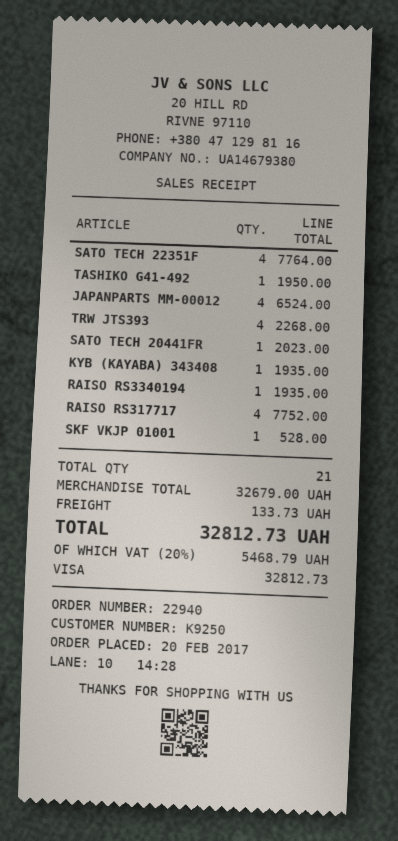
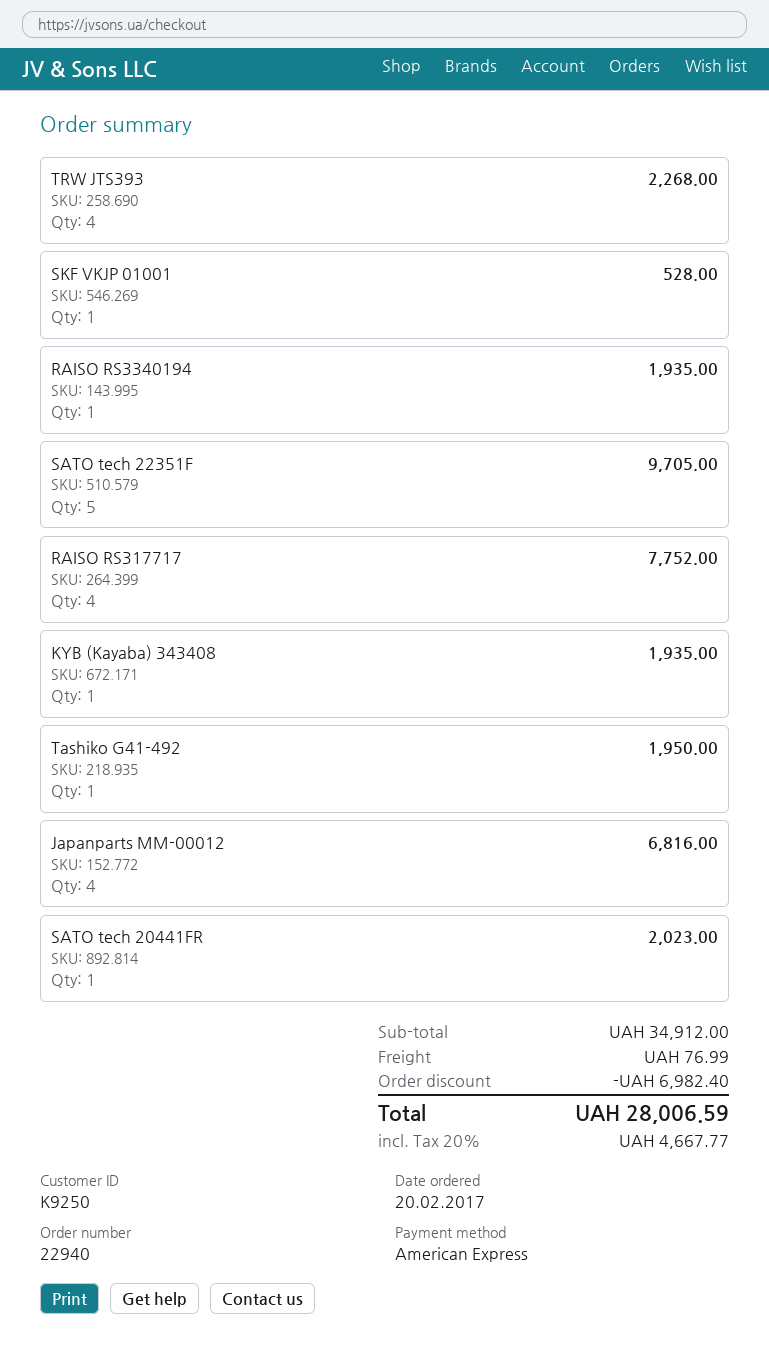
payment method: Visa -> American Express
SATO TECH 22351F: 4 for 7764.00 -> 5 for 9705.00
JAPANPARTS MM-00012: 4 for 6524.00 -> 4 for 6816.00
subtotal: 32679.00 -> 34912.00
discount: none -> 6982.40
shipping: 133.73 -> 76.99
tax: 20% = 5468.79 -> 20% = 4667.77
total: 32812.73 -> 28006.59

